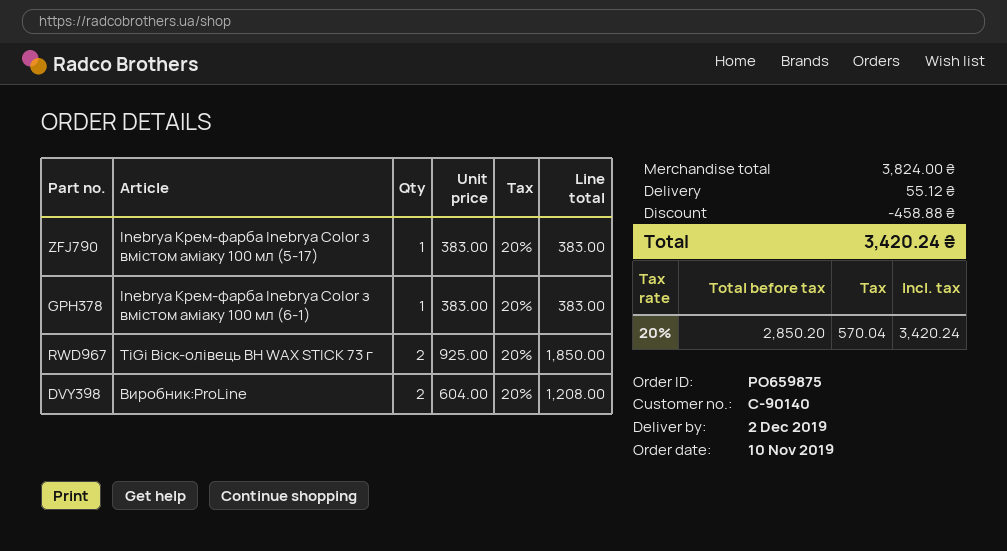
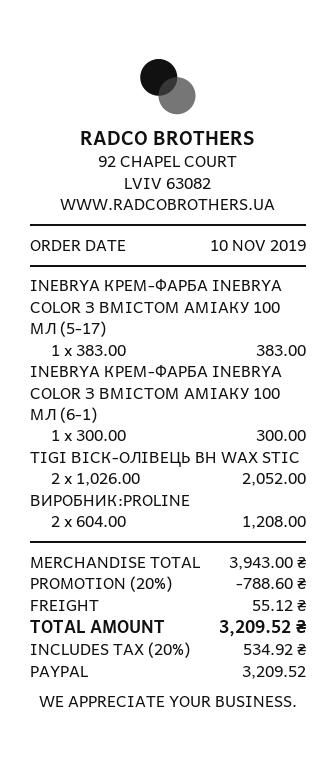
Inebrya Крем-фарба Inebrya Сolor з вмiстом амiаку 100 мл (6-1): 1 x 383.00 = 383.00 -> 1 x 300.00 = 300.00
TiGi Віск-олівець BH WAX STICK 73 г: 2 x 925.00 = 1850.00 -> 2 x 1026.00 = 2052.00
subtotal: 3824.00 -> 3943.00
discount: 458.88 -> 788.60
tax: 20% = 570.04 -> 20% = 534.92
total: 3420.24 -> 3209.52

